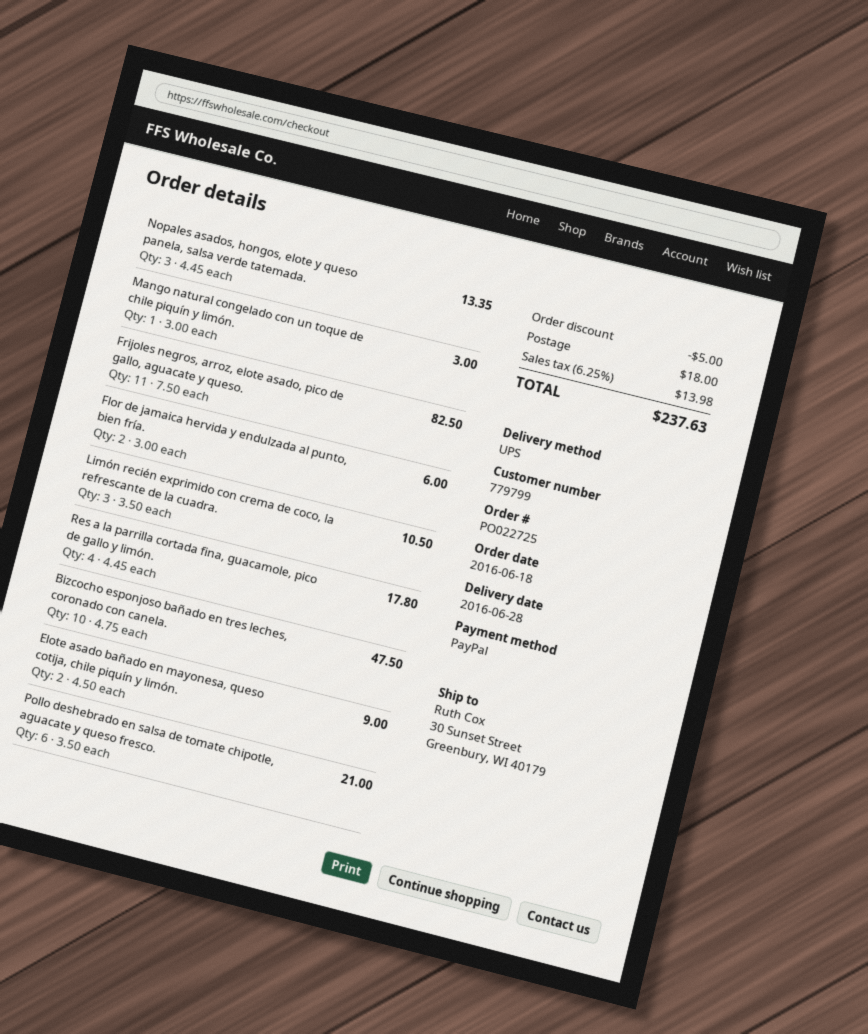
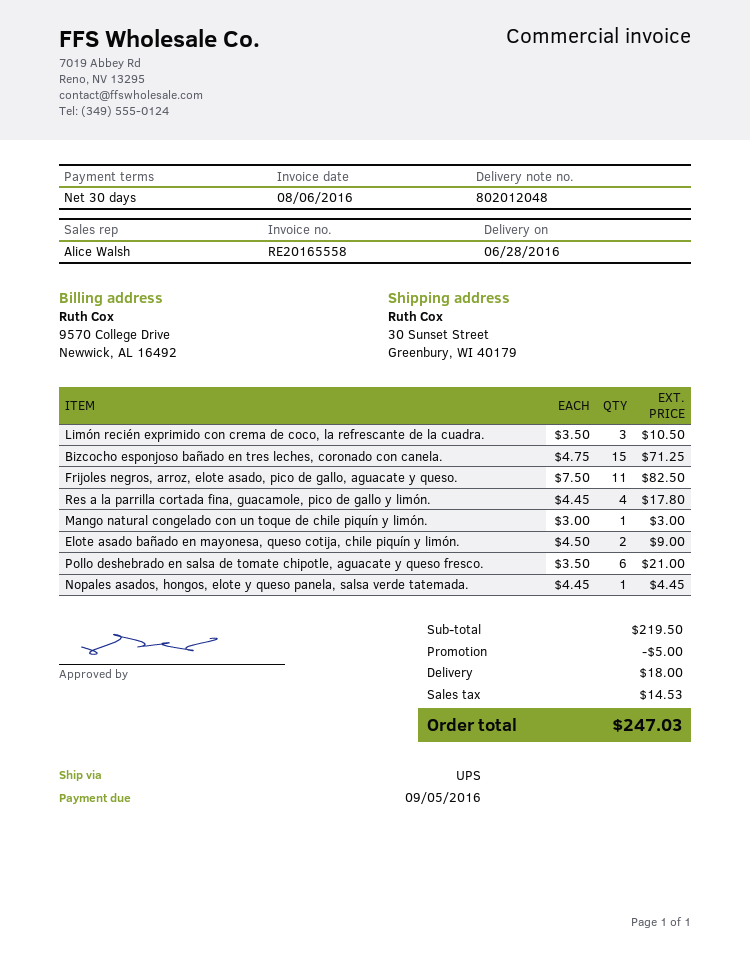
Nopales asados, hongos, elote y queso panela, salsa verde tatemada.: 3 x 4.45 = 13.35 -> 1 x 4.45 = 4.45
Flor de jamaica hervida y endulzada al punto, bien fría.: 2 x 3.00 = 6.00 -> none
Bizcocho esponjoso bañado en tres leches, coronado con canela.: 10 x 4.75 = 47.50 -> 15 x 4.75 = 71.25
tax: 13.98 -> 14.53
total: 237.63 -> 247.03

